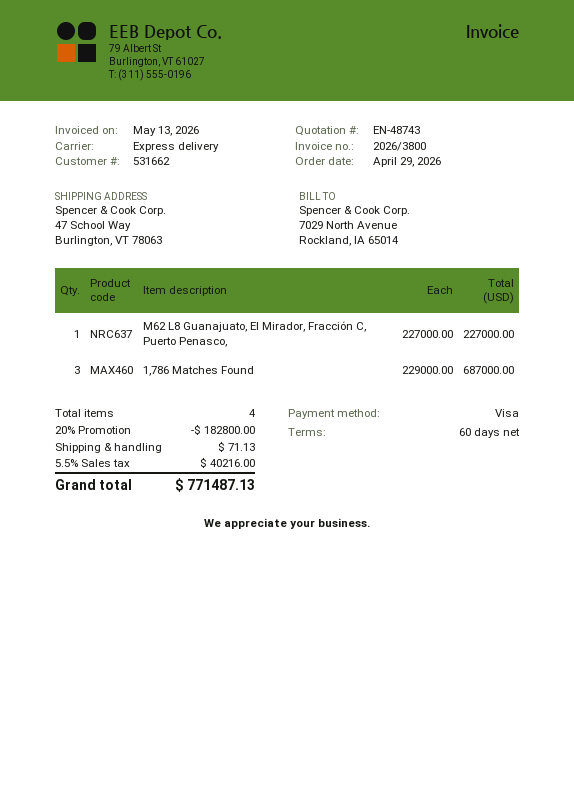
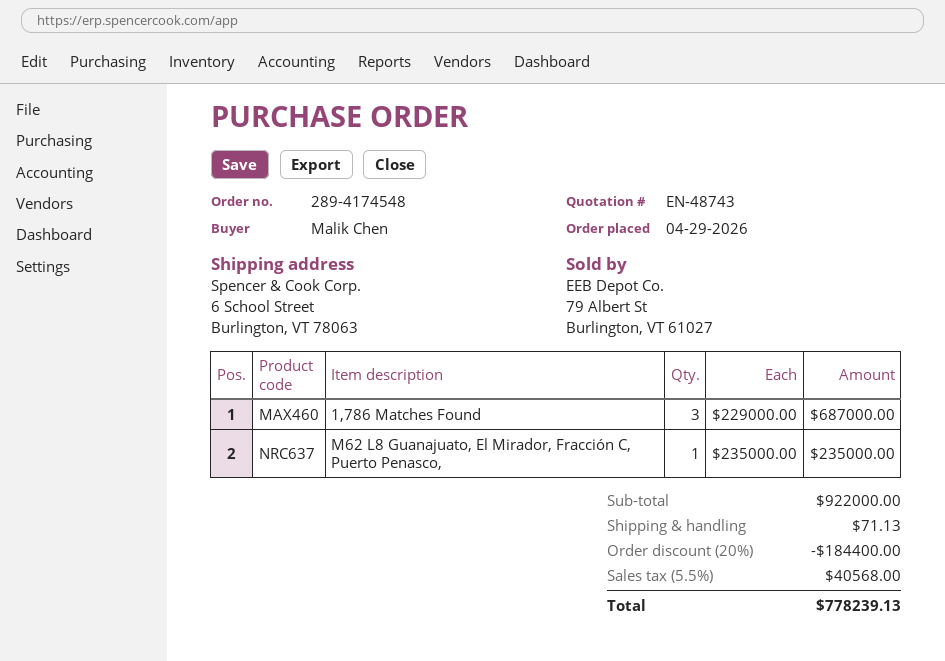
ship to: 47 School Way, Burlington, VT 78063 -> 6 School Street, Burlington, VT 78063
M62 L8 Guanajuato, El Mirador, Fracción C, Puerto Penasco,: 1 x 227000.00 = 227000.00 -> 1 x 235000.00 = 235000.00
discount: 20% = 182800.00 -> 20% = 184400.00
tax: 5.5% = 40216.00 -> 5.5% = 40568.00
total: 771487.13 -> 778239.13

